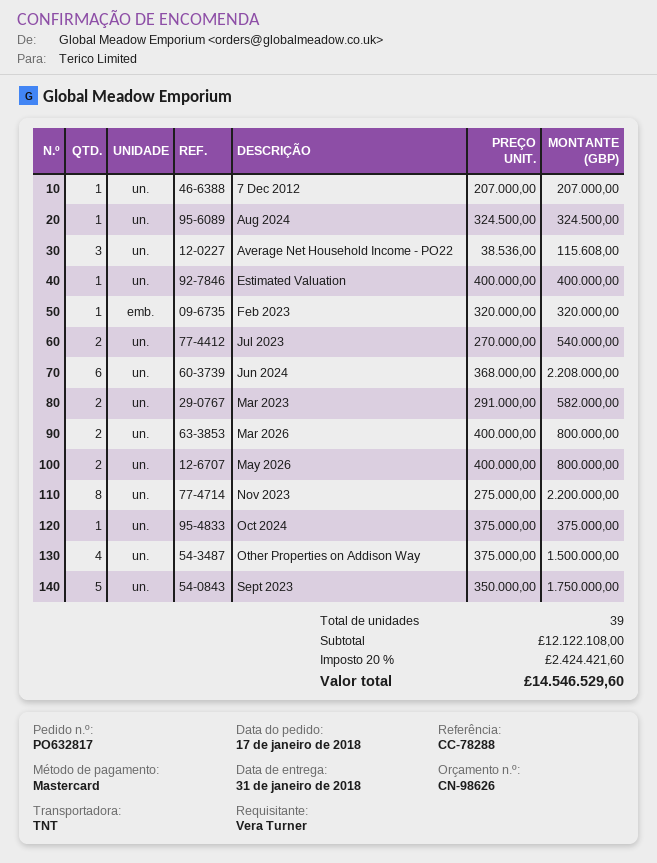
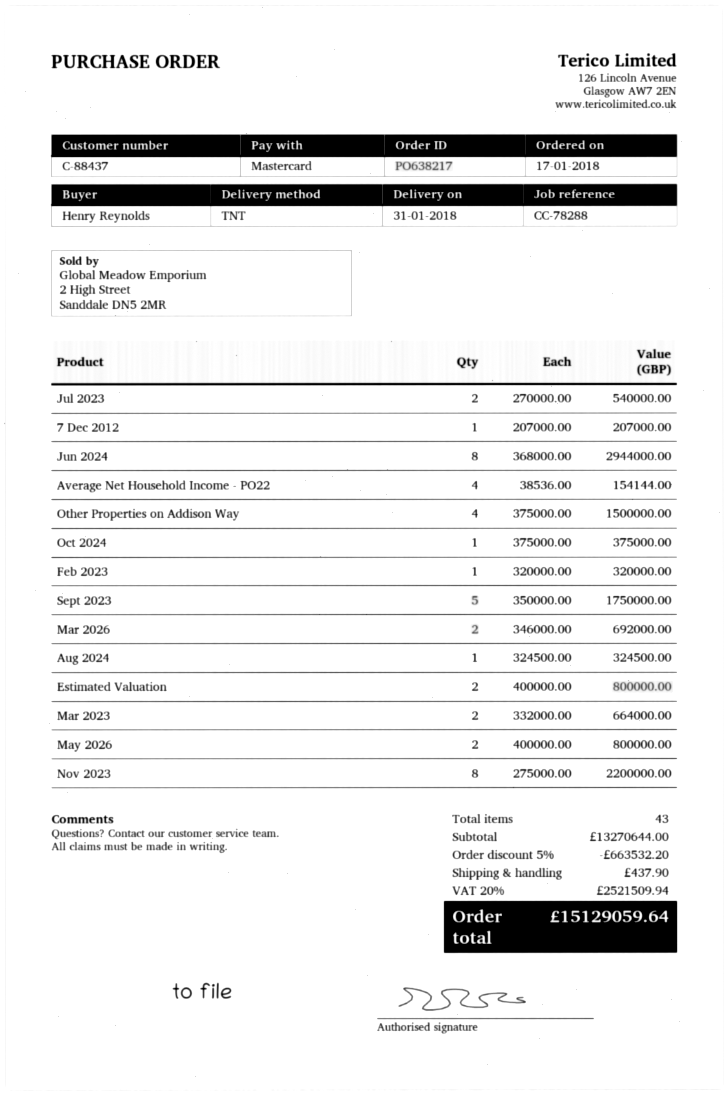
order number: PO632817 -> PO638217
ordered by: Vera Turner -> Henry Reynolds
Average Net Household Income - PO22: 3 x 38536.00 = 115608.00 -> 4 x 38536.00 = 154144.00
Estimated Valuation: 1 x 400000.00 = 400000.00 -> 2 x 400000.00 = 800000.00
Jun 2024: 6 x 368000.00 = 2208000.00 -> 8 x 368000.00 = 2944000.00
Mar 2023: 2 x 291000.00 = 582000.00 -> 2 x 332000.00 = 664000.00
Mar 2026: 2 x 400000.00 = 800000.00 -> 2 x 346000.00 = 692000.00
total quantity: 39 -> 43
subtotal: 12122108.00 -> 13270644.00
discount: none -> 5% = 663532.20
shipping: none -> 437.90
tax: 20% = 2424421.60 -> 20% = 2521509.94
total: 14546529.60 -> 15129059.64

